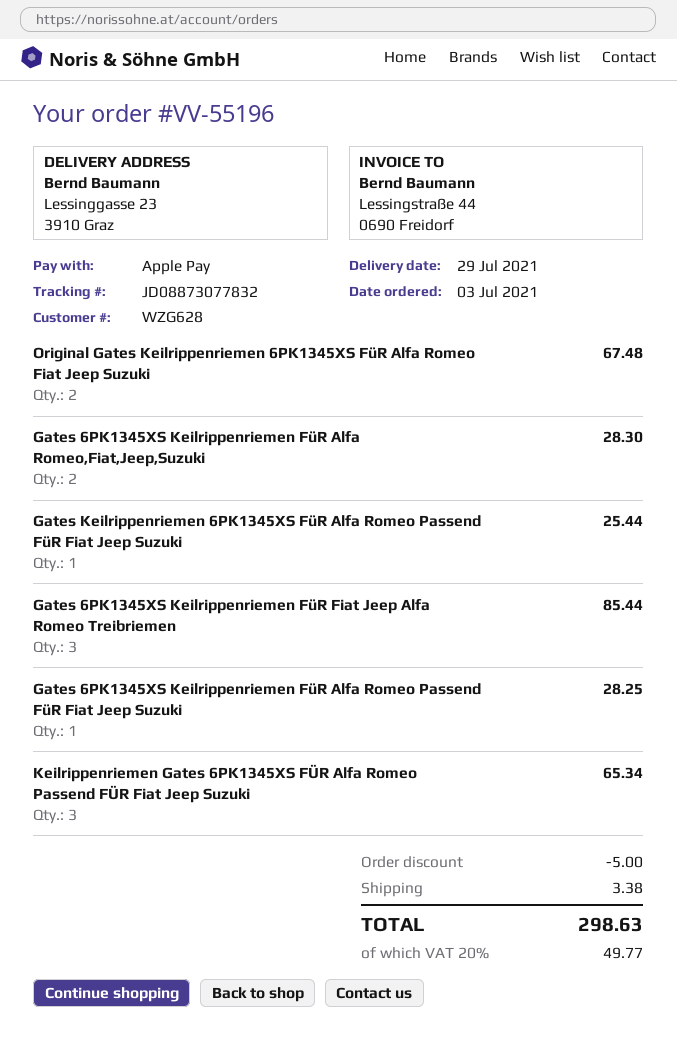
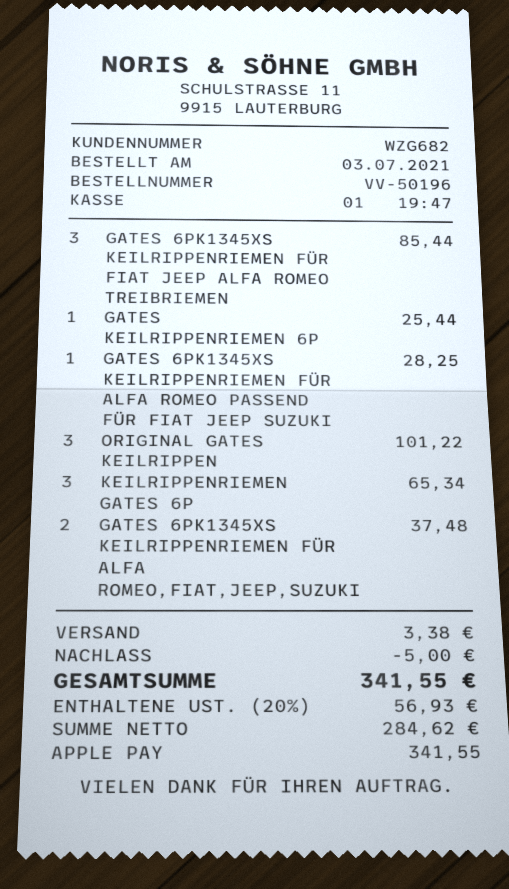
order number: VV-55196 -> VV-50196
customer number: WZG628 -> WZG682
Original Gates Keilrippenriemen 6PK1345XS FüR Alfa Romeo Fiat Jeep Suzuki: 2 for 67.48 -> 3 for 101.22
Gates 6PK1345XS Keilrippenriemen FüR Alfa Romeo,Fiat,Jeep,Suzuki: 2 for 28.30 -> 2 for 37.48
tax: 20% = 49.77 -> 20% = 56.93
total: 298.63 -> 341.55

